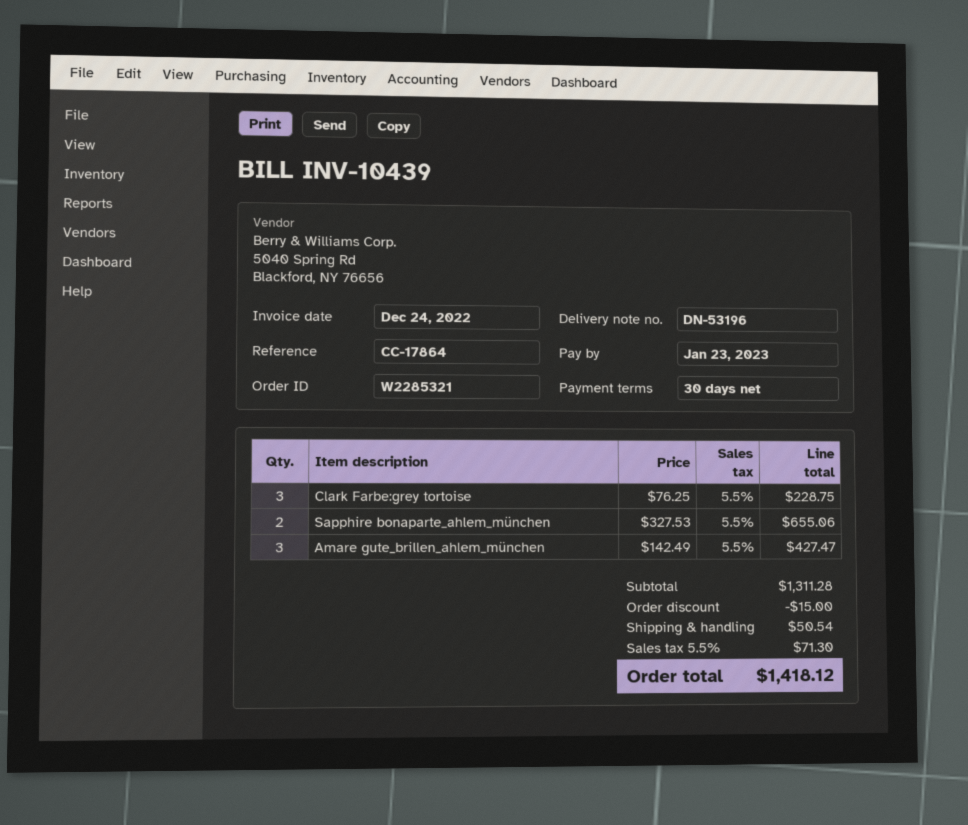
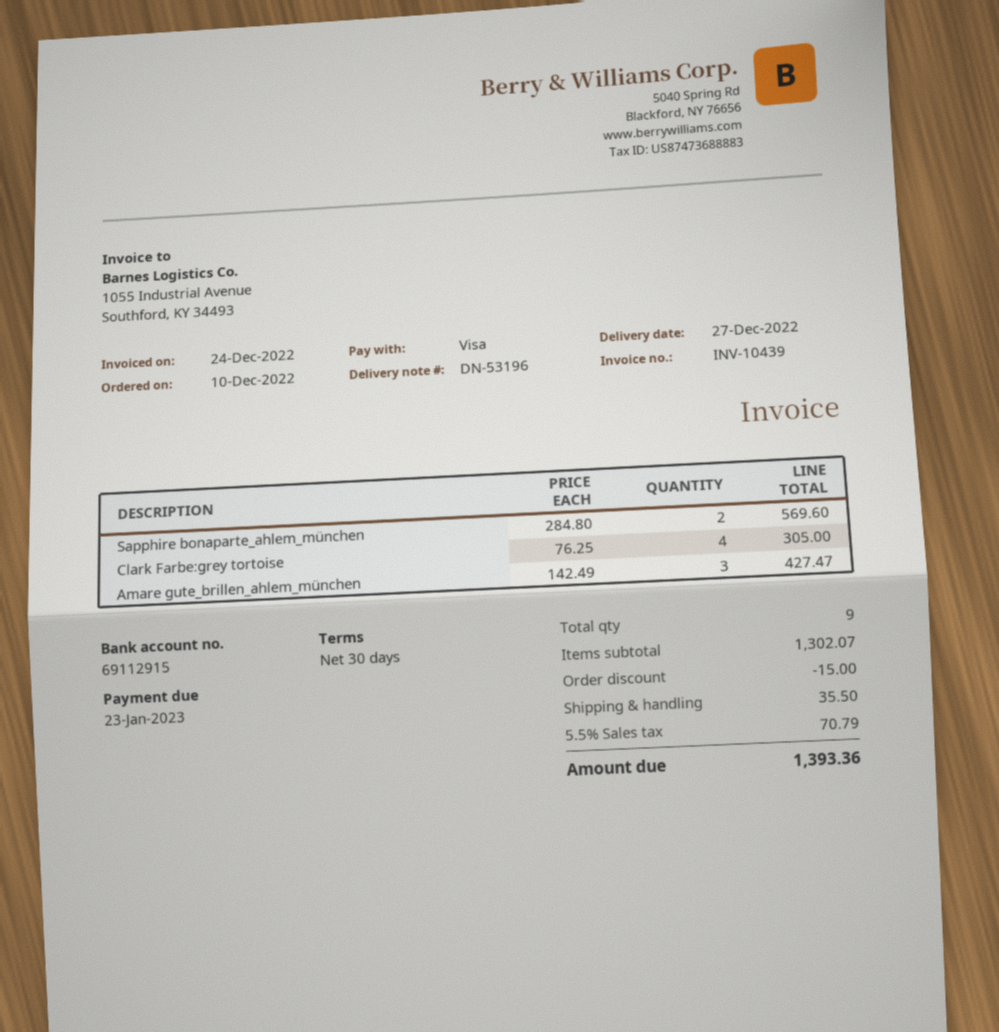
Clark Farbe:grey tortoise: 3 x 76.25 = 228.75 -> 4 x 76.25 = 305.00
Sapphire bonaparte_ahlem_münchen: 2 x 327.53 = 655.06 -> 2 x 284.80 = 569.60
subtotal: 1311.28 -> 1302.07
shipping: 50.54 -> 35.50
tax: 5.5% = 71.30 -> 5.5% = 70.79
total: 1418.12 -> 1393.36

